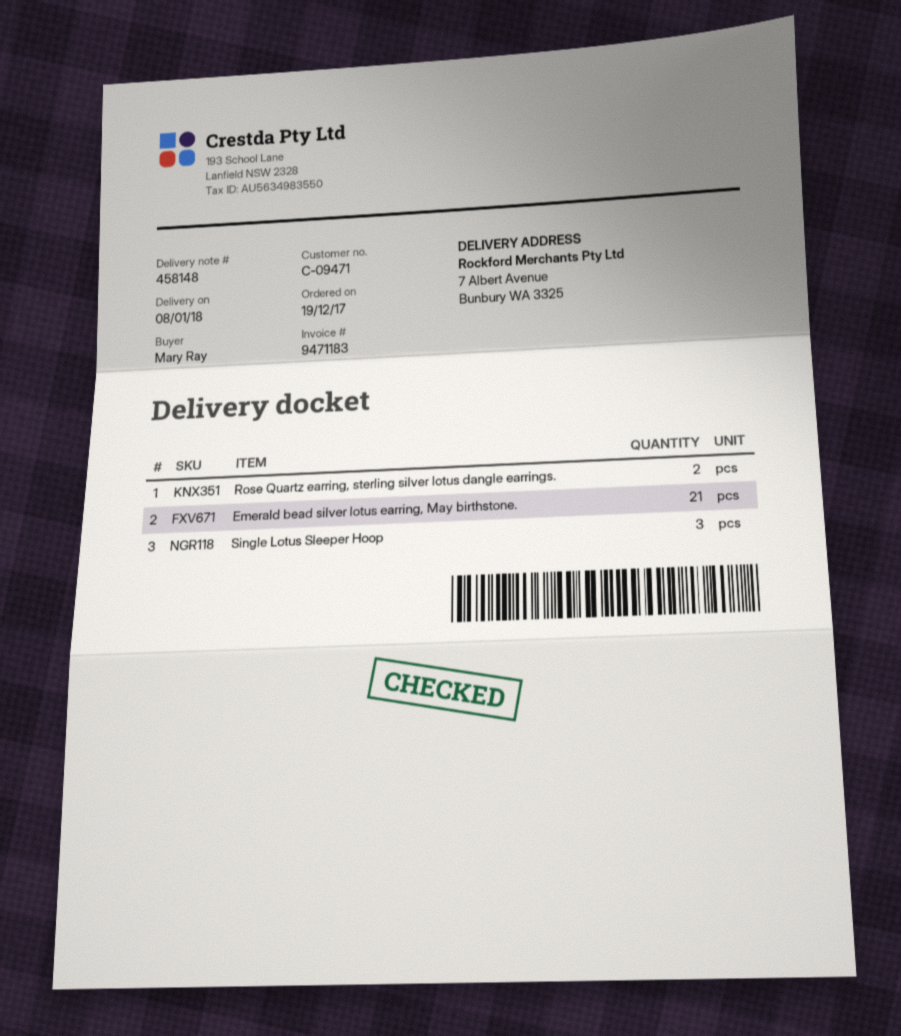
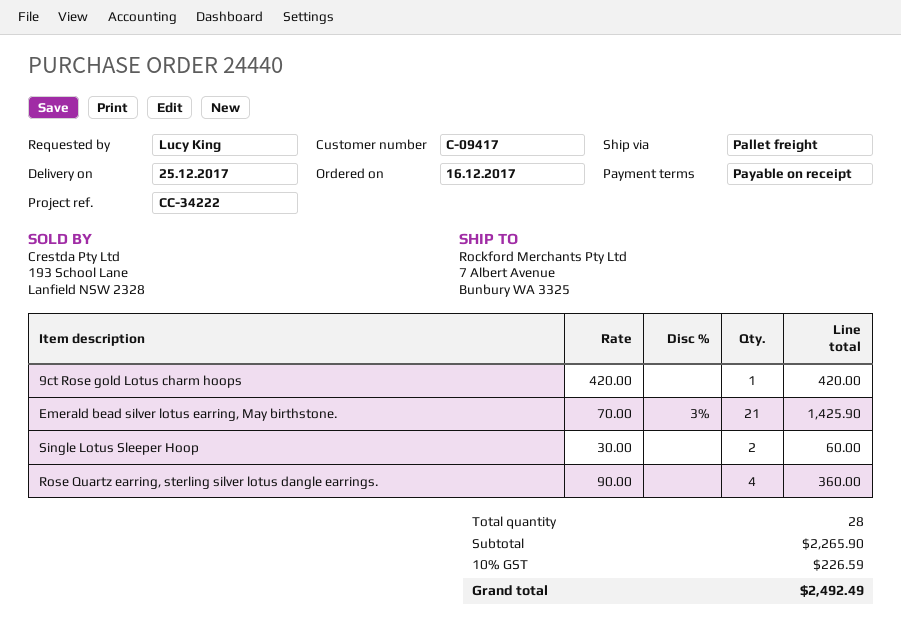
order date: 2017-12-19 -> 2017-12-16
delivery date: 2018-01-08 -> 2017-12-25
customer number: C-09471 -> C-09417
ordered by: Mary Ray -> Lucy King
Rose Quartz earring, sterling silver lotus dangle earrings.: 2 -> 4
Single Lotus Sleeper Hoop: 3 -> 2
9ct Rose gold Lotus charm hoops: none -> 1

